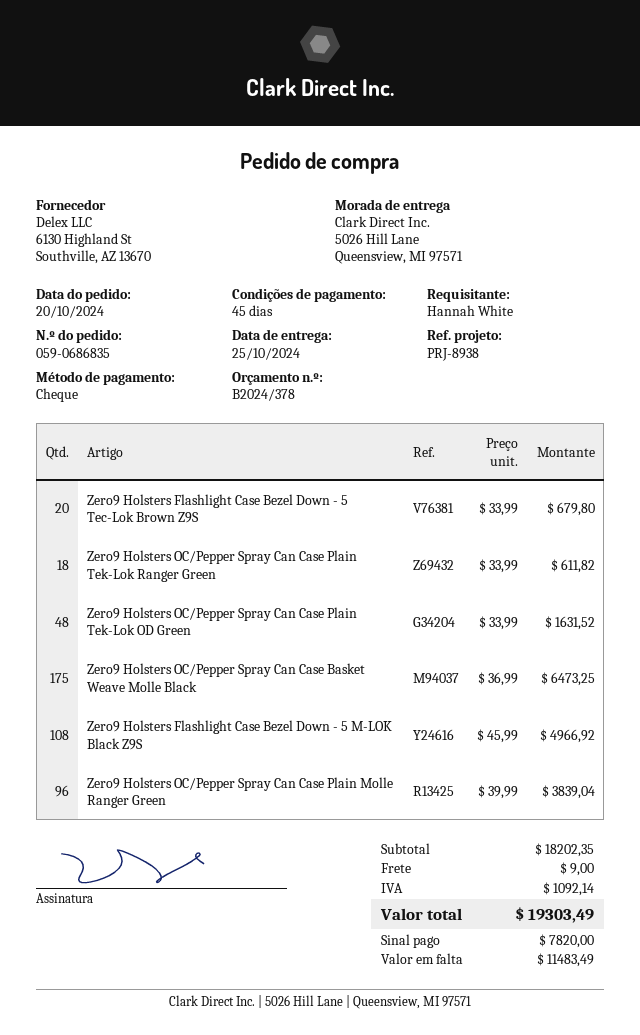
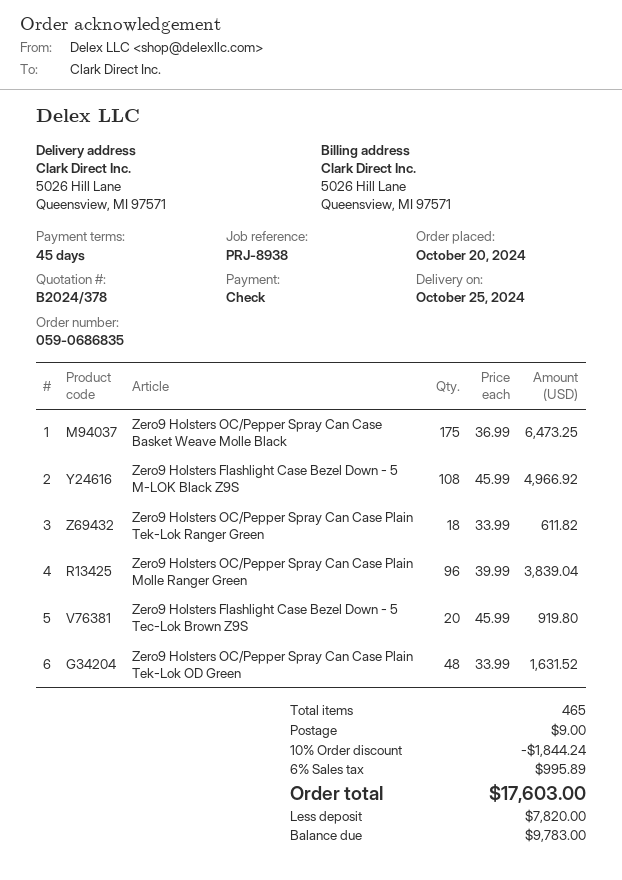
Zero9 Holsters Flashlight Case Bezel Down - 5 Tec-Lok Brown Z9S: 20 x 33.99 = 679.80 -> 20 x 45.99 = 919.80
discount: none -> 10% = 1844.24
tax: 1092.14 -> 995.89
total: 19303.49 -> 17603.00
balance: 11483.49 -> 9783.00

